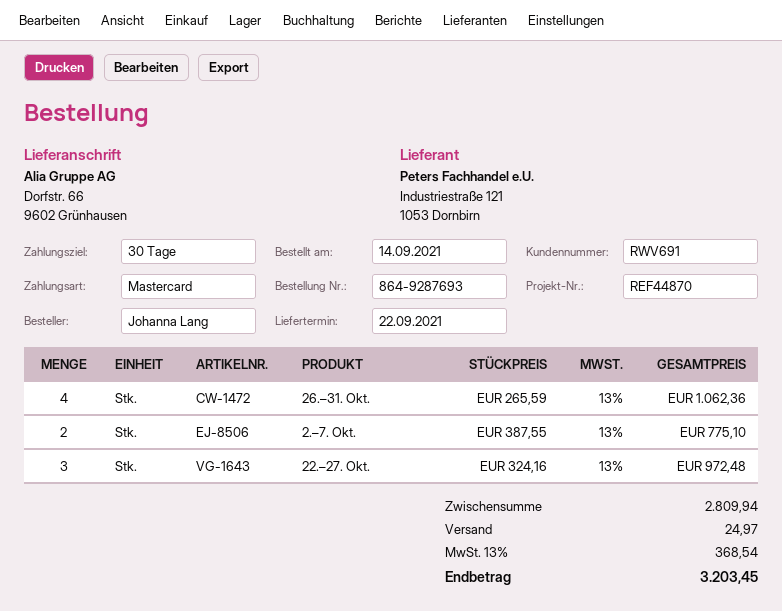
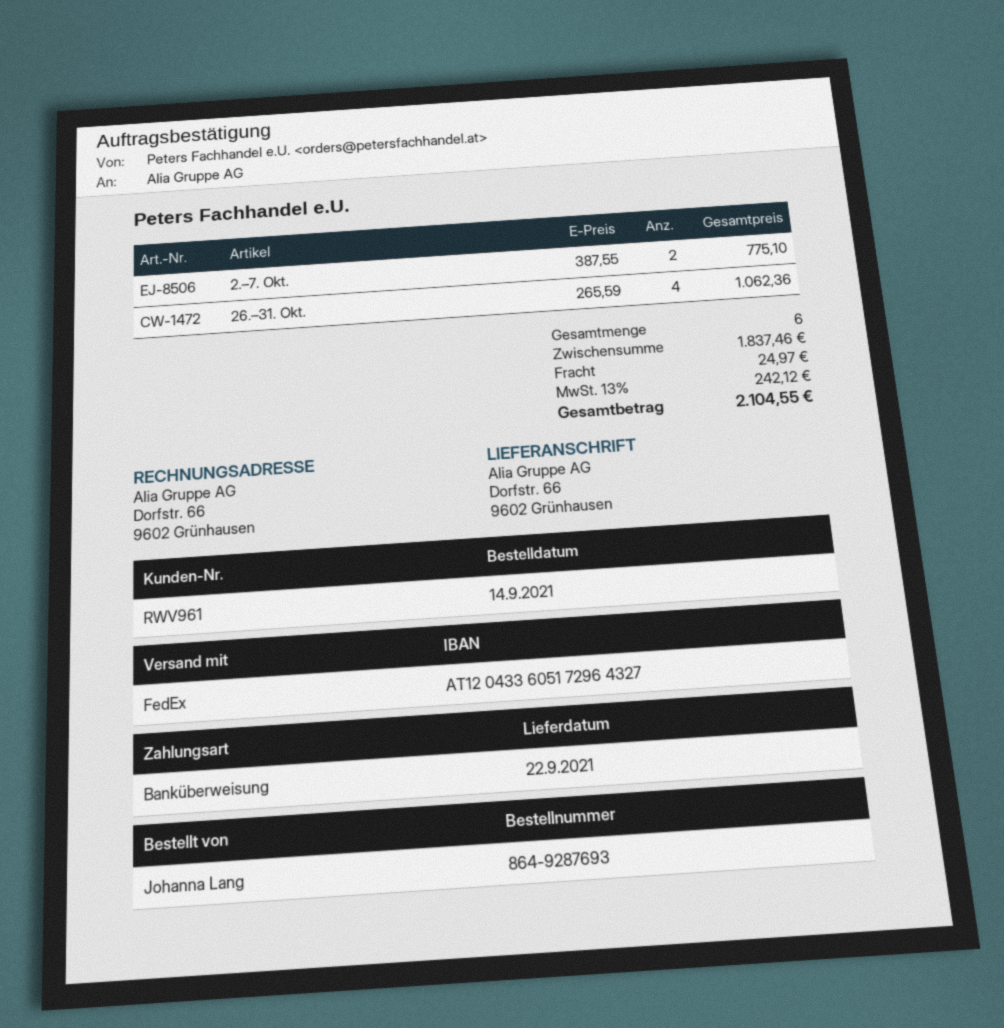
customer number: RWV691 -> RWV961
payment method: Mastercard -> bank transfer
22.–27. Okt.: 3 x 324.16 = 972.48 -> none
subtotal: 2809.94 -> 1837.46
tax: 13% = 368.54 -> 13% = 242.12
total: 3203.45 -> 2104.55

